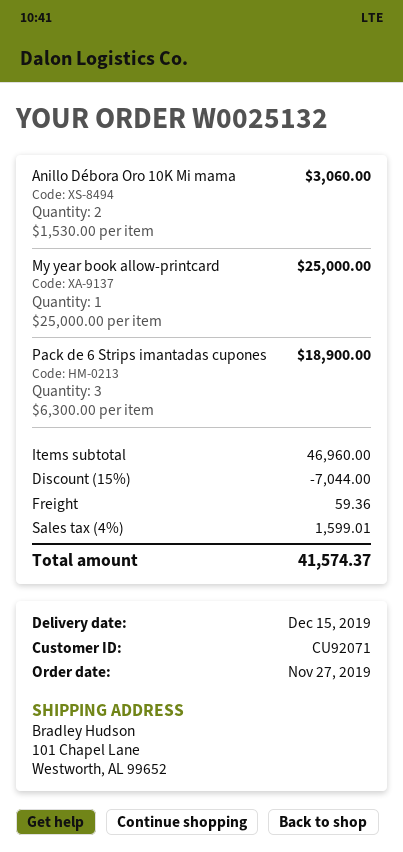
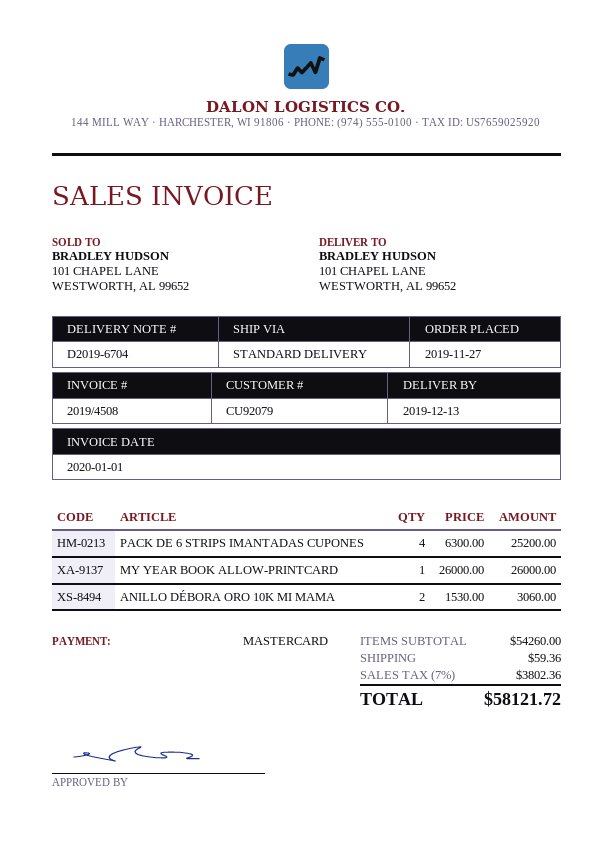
delivery date: 2019-12-15 -> 2019-12-13
customer number: CU92071 -> CU92079
My year book allow-printcard: 1 x 25000.00 = 25000.00 -> 1 x 26000.00 = 26000.00
Pack de 6 Strips imantadas cupones: 3 x 6300.00 = 18900.00 -> 4 x 6300.00 = 25200.00
subtotal: 46960.00 -> 54260.00
discount: 15% = 7044.00 -> none
tax: 4% = 1599.01 -> 7% = 3802.36
total: 41574.37 -> 58121.72

